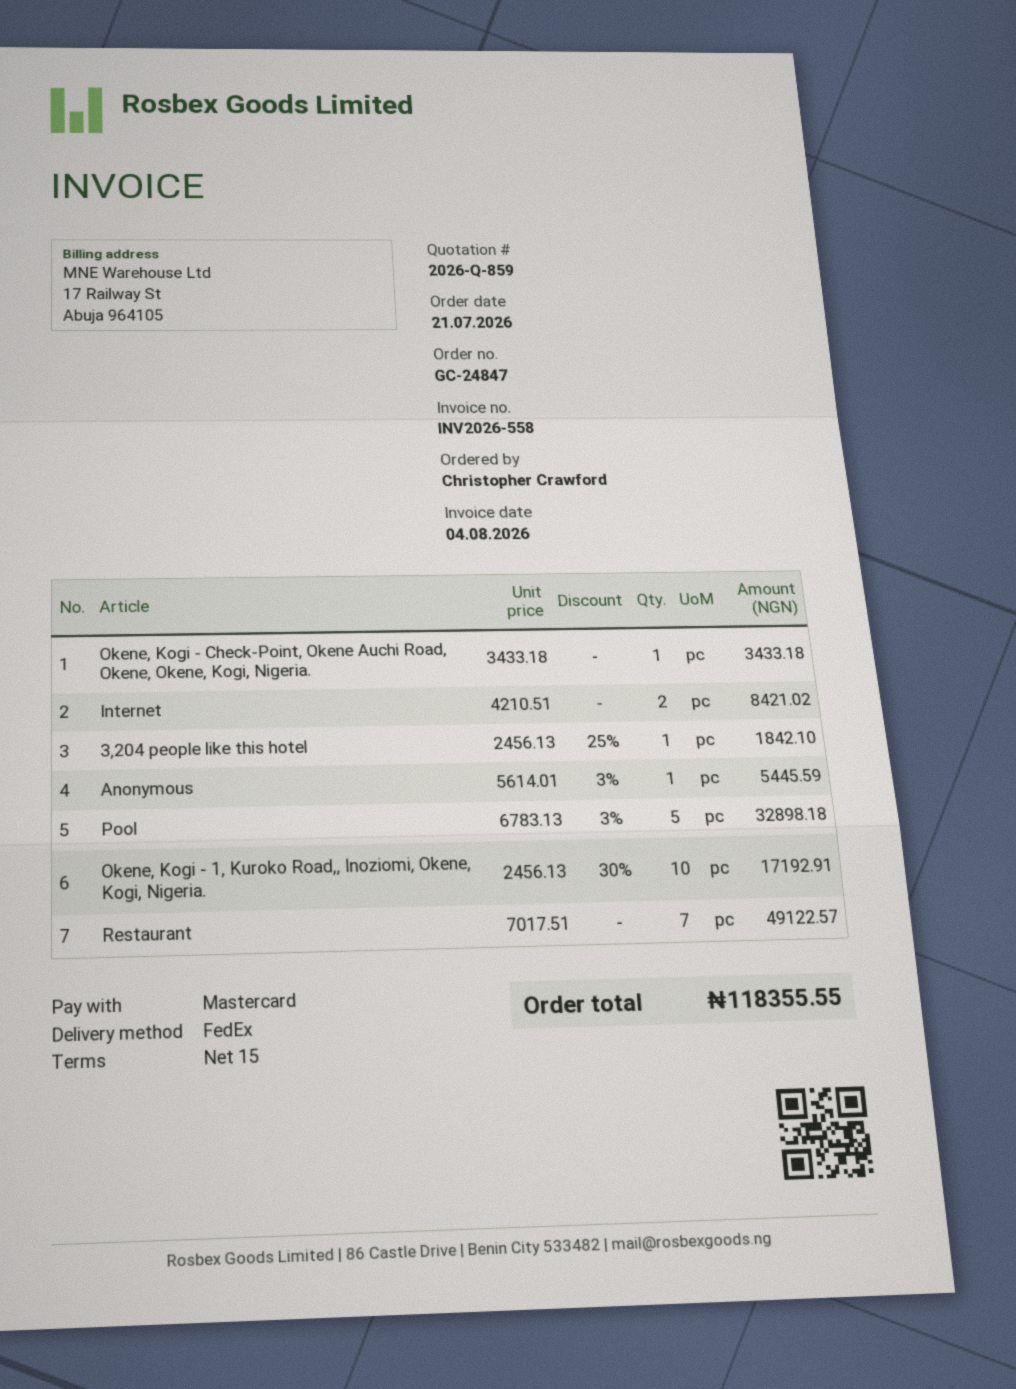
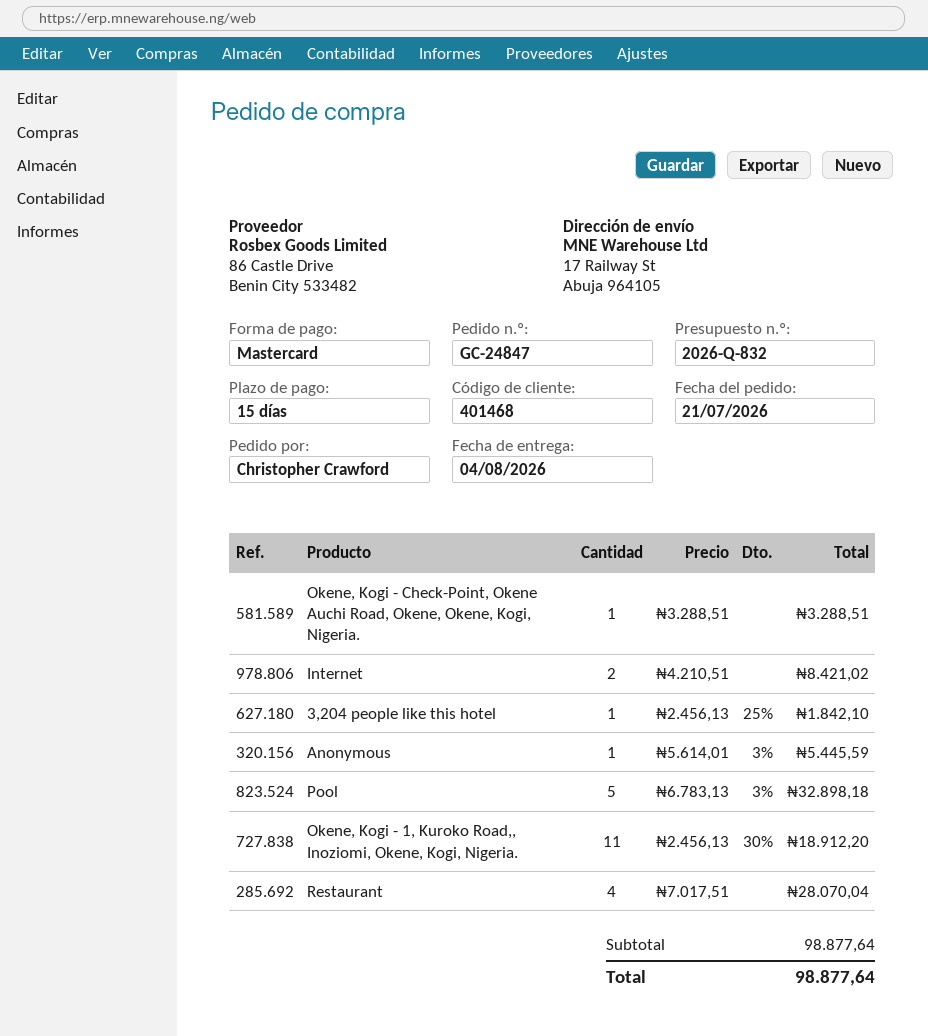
quote number: 2026-Q-859 -> 2026-Q-832
Okene, Kogi - Check-Point, Okene Auchi Road, Okene, Okene, Kogi, Nigeria.: 1 x 3433.18 = 3433.18 -> 1 x 3288.51 = 3288.51
Okene, Kogi - 1, Kuroko Road,, Inoziomi, Okene, Kogi, Nigeria.: 10 x 2456.13 - 30% = 17192.91 -> 11 x 2456.13 - 30% = 18912.20
Restaurant: 7 x 7017.51 = 49122.57 -> 4 x 7017.51 = 28070.04
total: 118355.55 -> 98877.64

